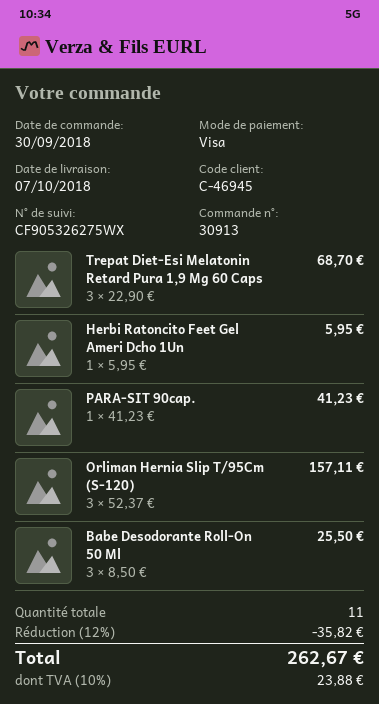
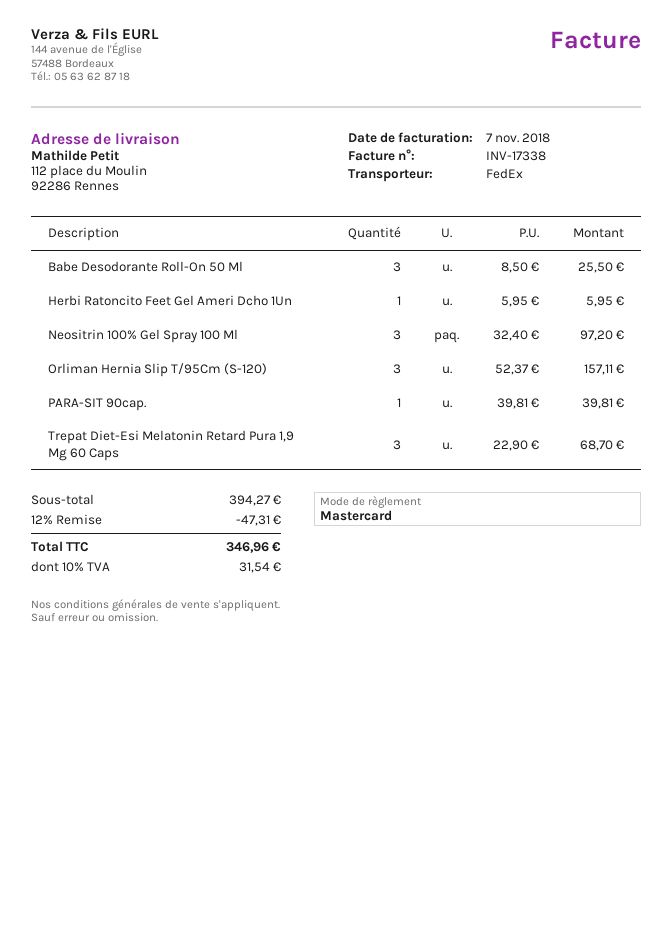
payment method: Visa -> Mastercard
PARA-SIT 90cap.: 1 x 41.23 = 41.23 -> 1 x 39.81 = 39.81
Neositrin 100% Gel Spray 100 Ml: none -> 3 x 32.40 = 97.20
discount: 12% = 35.82 -> 12% = 47.31
tax: 10% = 23.88 -> 10% = 31.54
total: 262.67 -> 346.96

